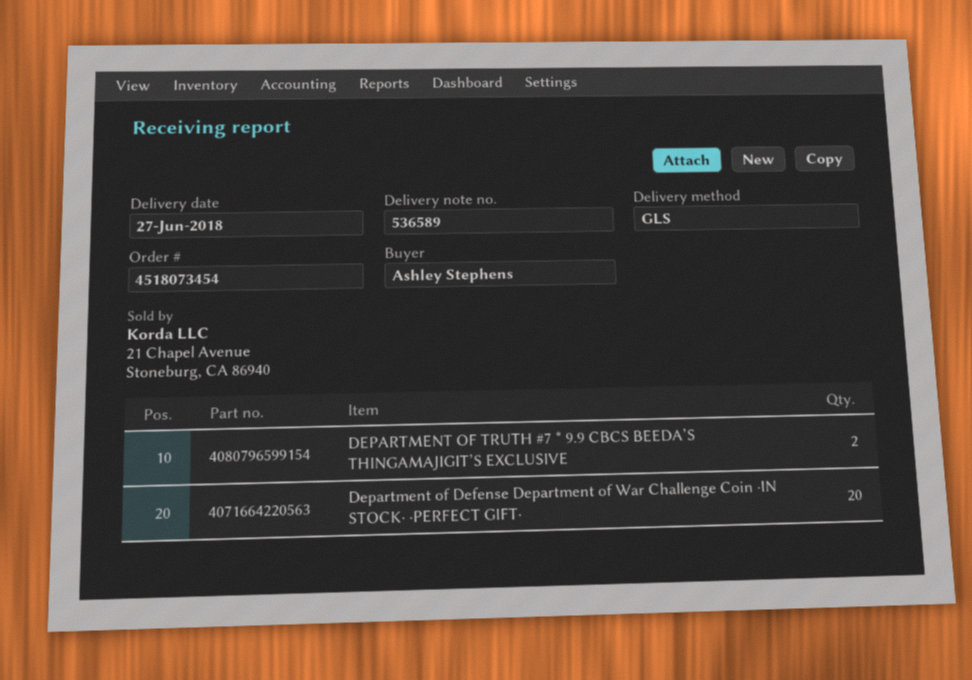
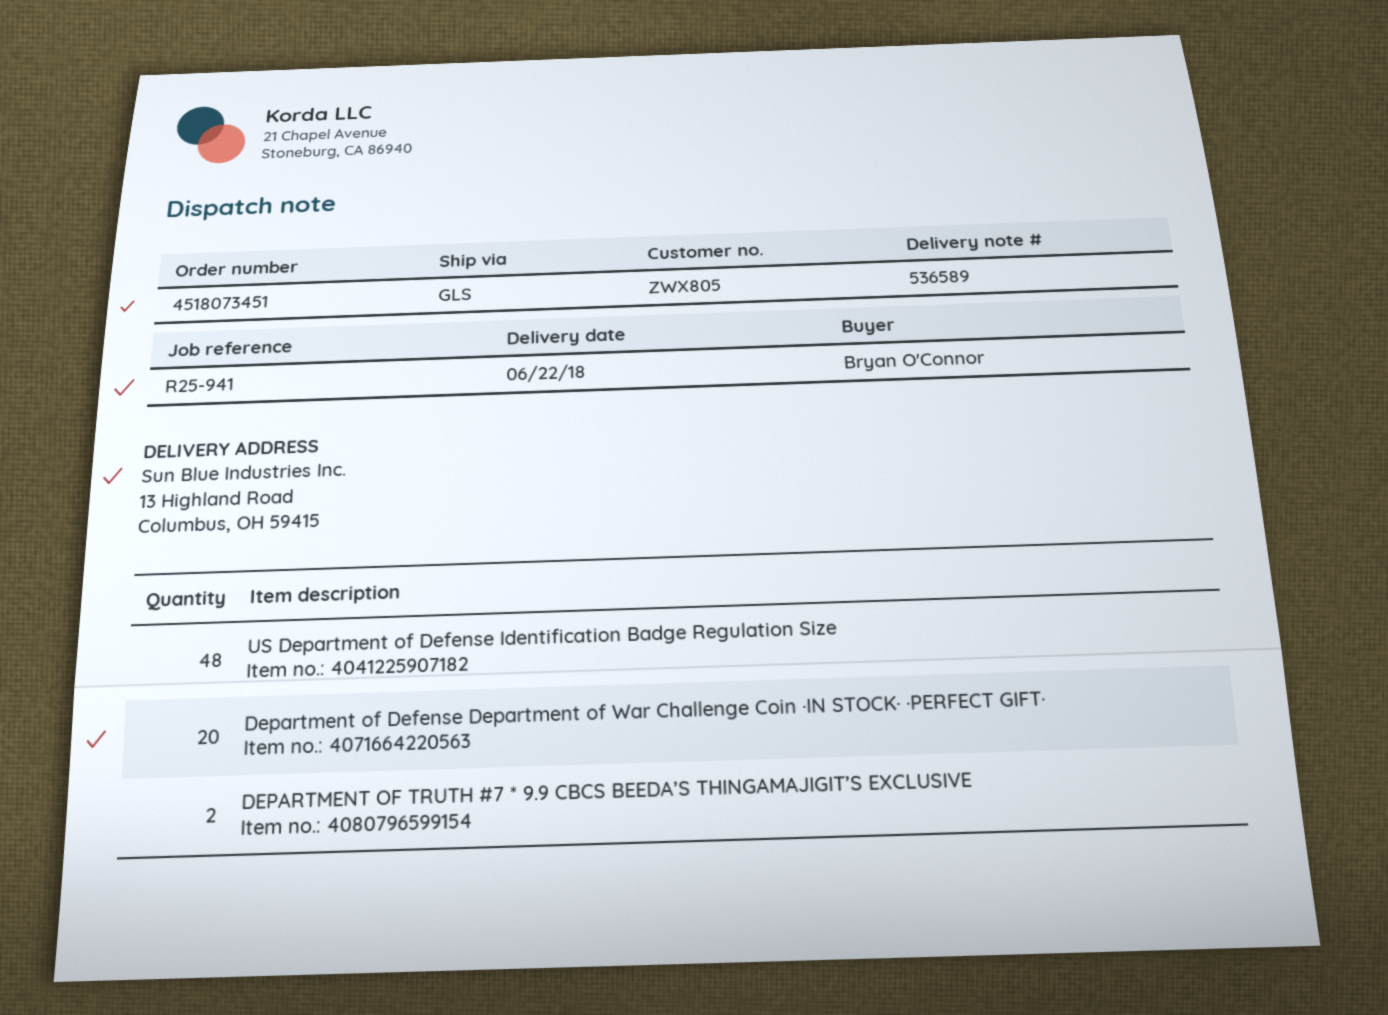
order number: 4518073454 -> 4518073451
delivery date: 2018-06-27 -> 2018-06-22
ordered by: Ashley Stephens -> Bryan O'Connor
US Department of Defense Identification Badge Regulation Size: none -> 48

